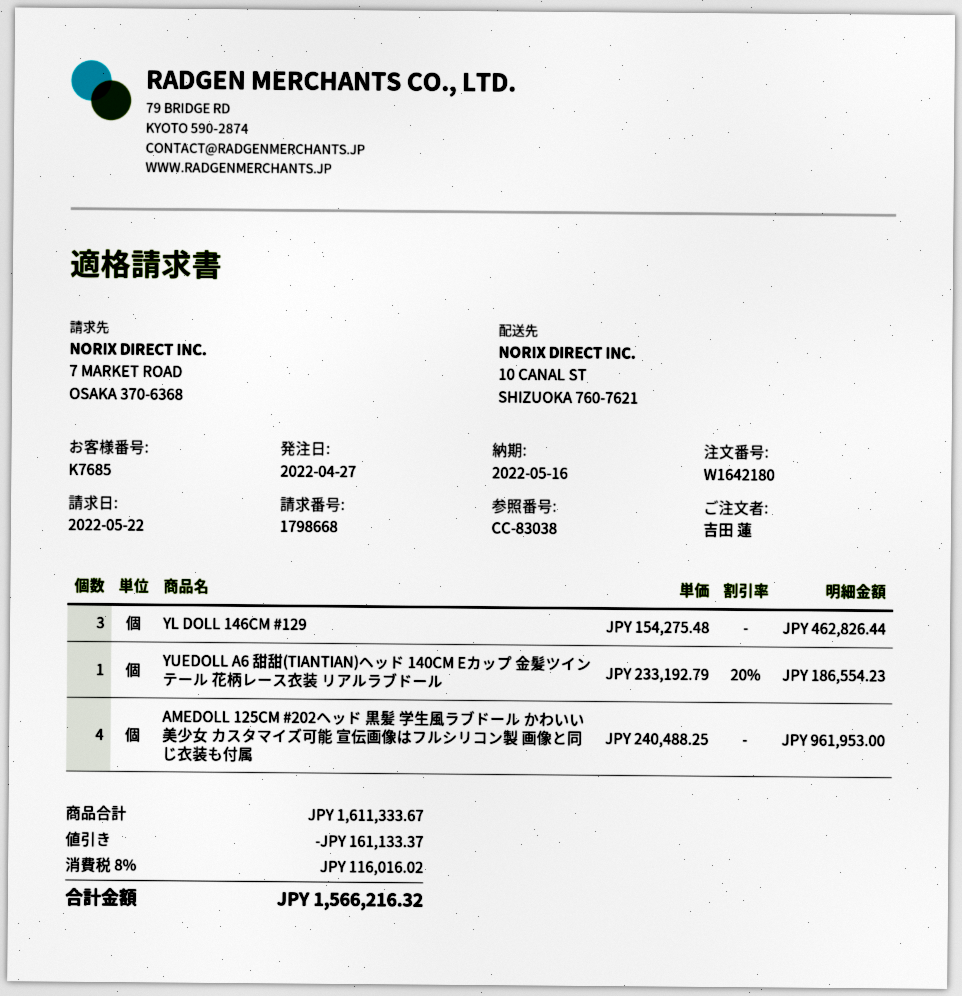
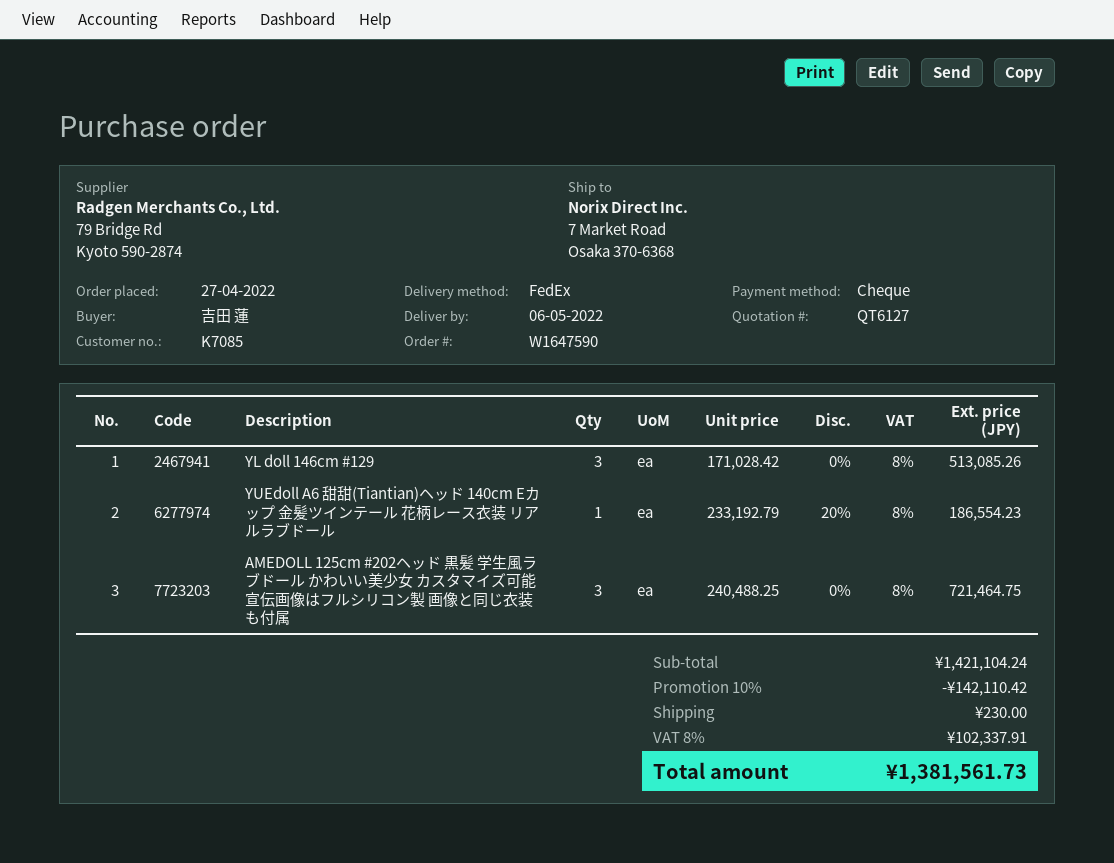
order number: W1642180 -> W1647590
delivery date: 2022-05-16 -> 2022-05-06
customer number: K7685 -> K7085
ship to: 10 CANAL ST, SHIZUOKA 760-7621 -> 7 Market Road, Osaka 370-6368
YL DOLL 146CM #129: 3 x 154275.48 = 462826.44 -> 3 x 171028.42 = 513085.26
AMEDOLL 125CM #202ヘッド 黒髪 学生風ラブドール かわいい美少女 カスタマイズ可能 宣伝画像はフルシリコン製 画像と同じ衣装も付属: 4 x 240488.25 = 961953.00 -> 3 x 240488.25 = 721464.75
subtotal: 1611333.67 -> 1421104.24
discount: 161133.37 -> 142110.42
shipping: none -> 230.00
tax: 8% = 116016.02 -> 8% = 102337.91
total: 1566216.32 -> 1381561.73

